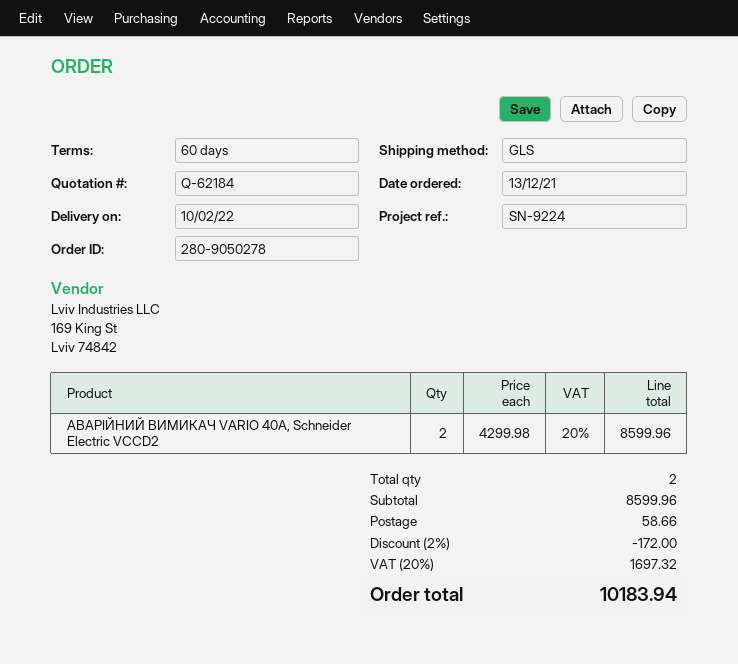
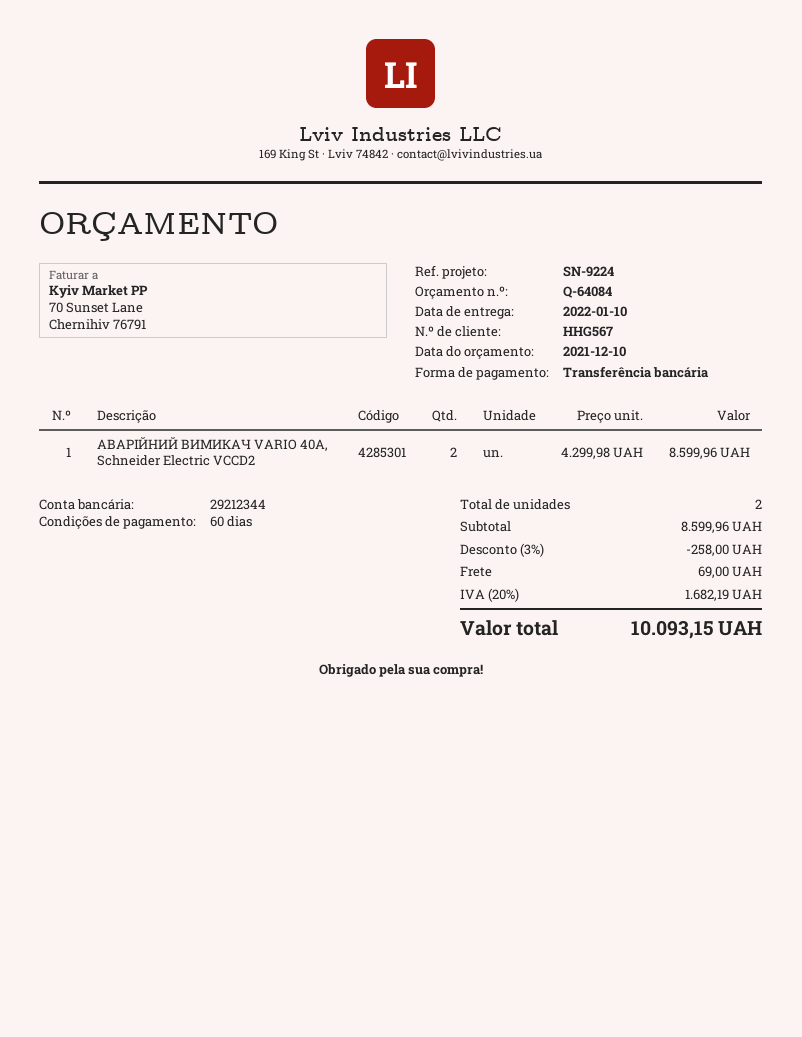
quote number: Q-62184 -> Q-64084
delivery date: 2022-02-10 -> 2022-01-10
discount: 2% = 172.00 -> 3% = 258.00
shipping: 58.66 -> 69.00
tax: 20% = 1697.32 -> 20% = 1682.19
total: 10183.94 -> 10093.15

